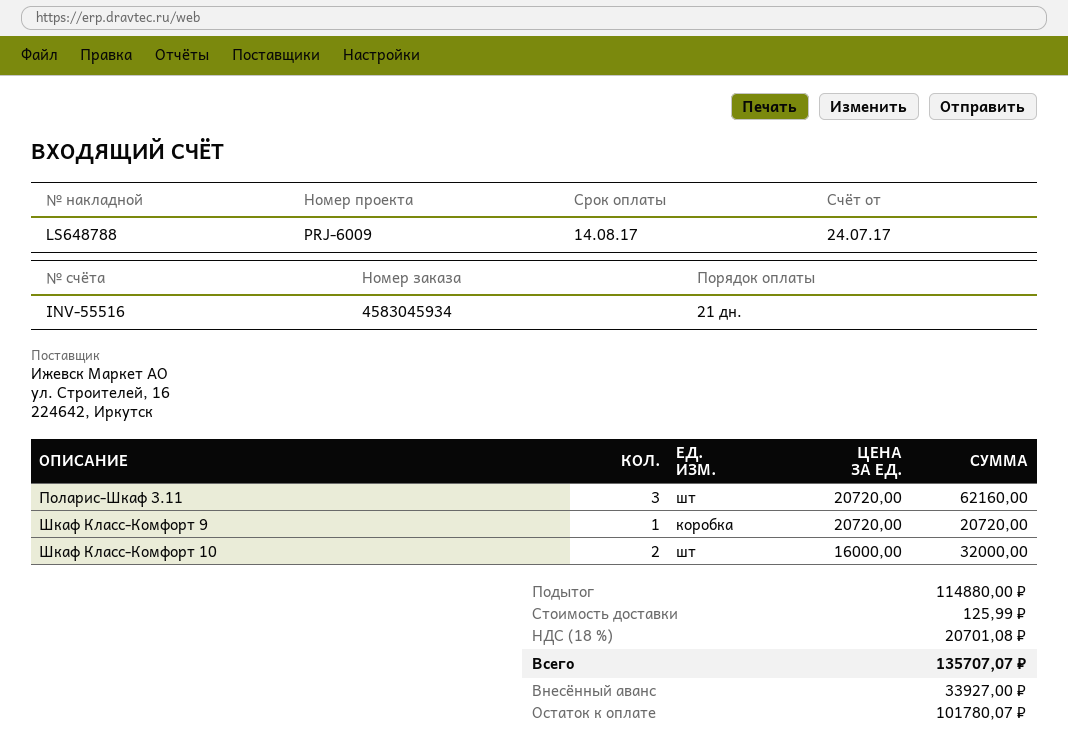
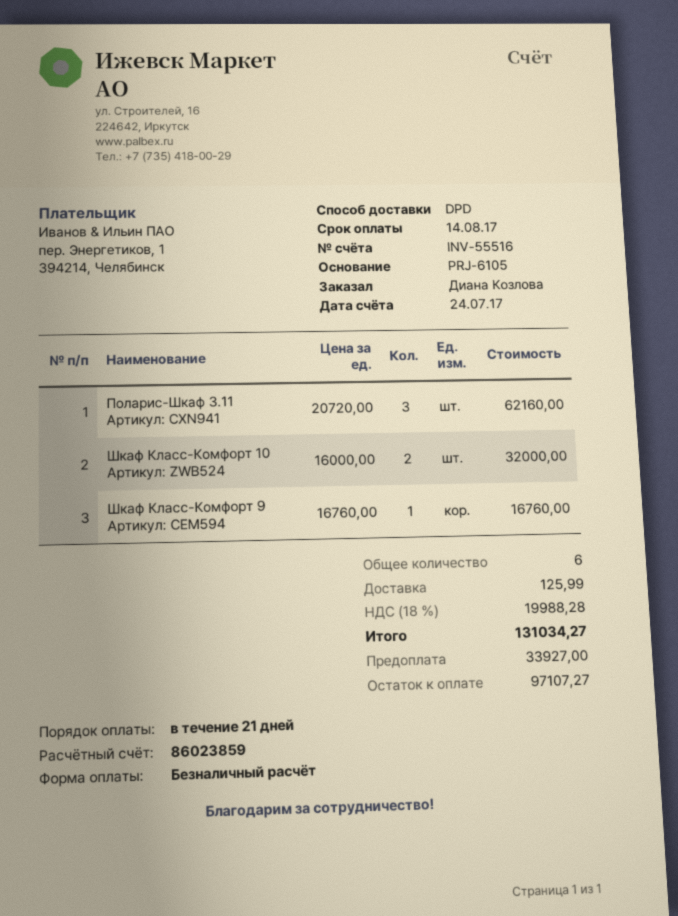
reference: PRJ-6009 -> PRJ-6105
Шкаф Класс-Комфорт 9: 1 x 20720.00 = 20720.00 -> 1 x 16760.00 = 16760.00
tax: 18% = 20701.08 -> 18% = 19988.28
total: 135707.07 -> 131034.27
balance: 101780.07 -> 97107.27

